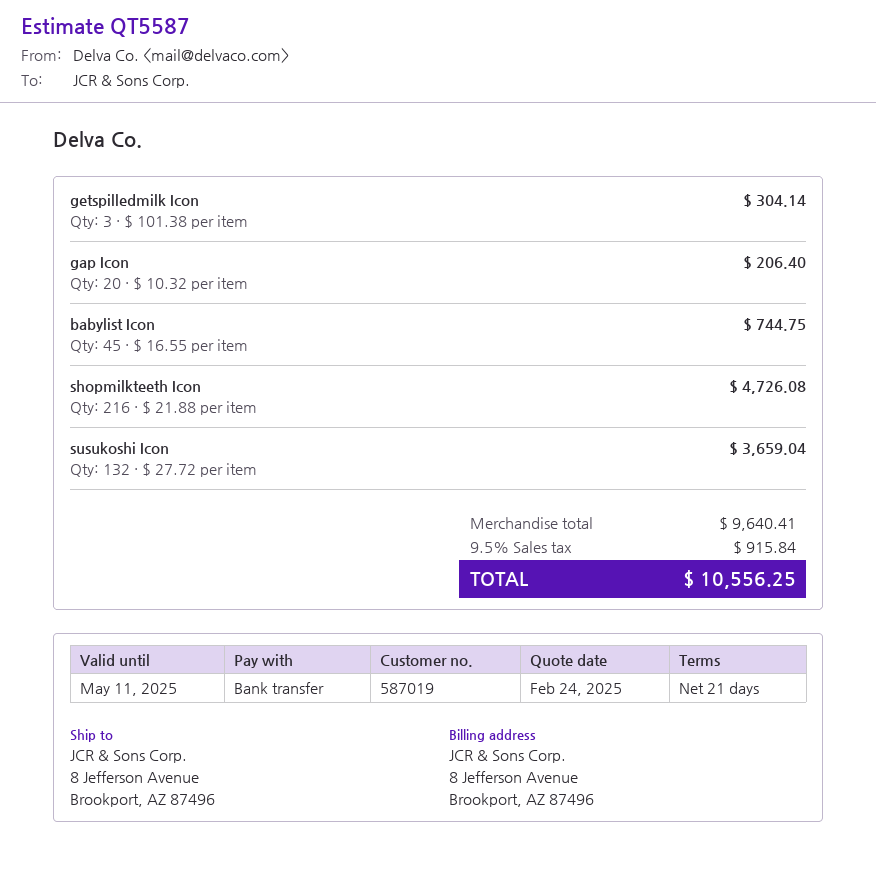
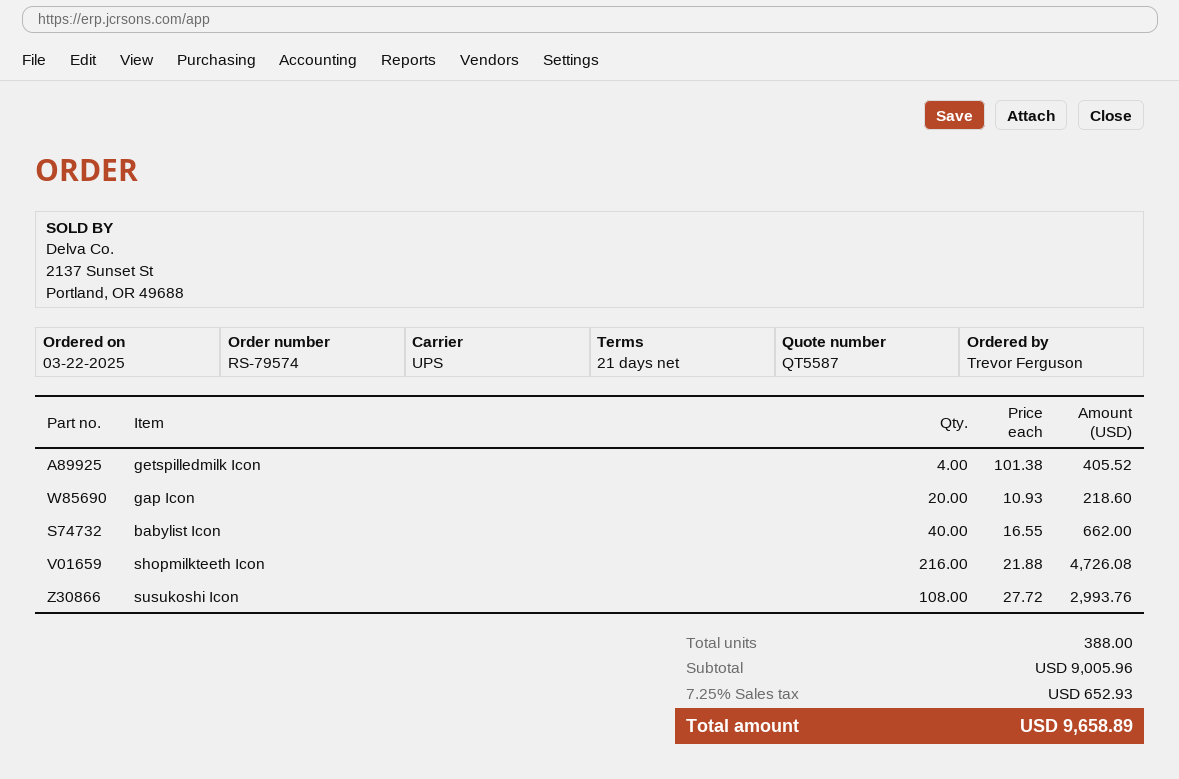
getspilledmilk Icon: 3 x 101.38 = 304.14 -> 4 x 101.38 = 405.52
gap Icon: 20 x 10.32 = 206.40 -> 20 x 10.93 = 218.60
babylist Icon: 45 x 16.55 = 744.75 -> 40 x 16.55 = 662.00
susukoshi Icon: 132 x 27.72 = 3659.04 -> 108 x 27.72 = 2993.76
subtotal: 9640.41 -> 9005.96
tax: 9.5% = 915.84 -> 7.25% = 652.93
total: 10556.25 -> 9658.89

